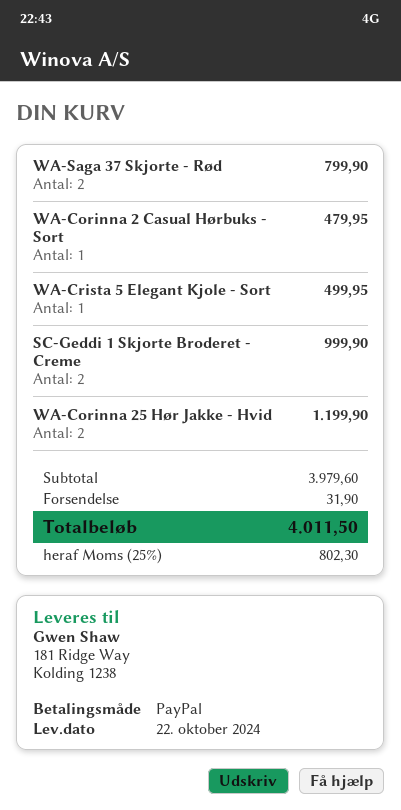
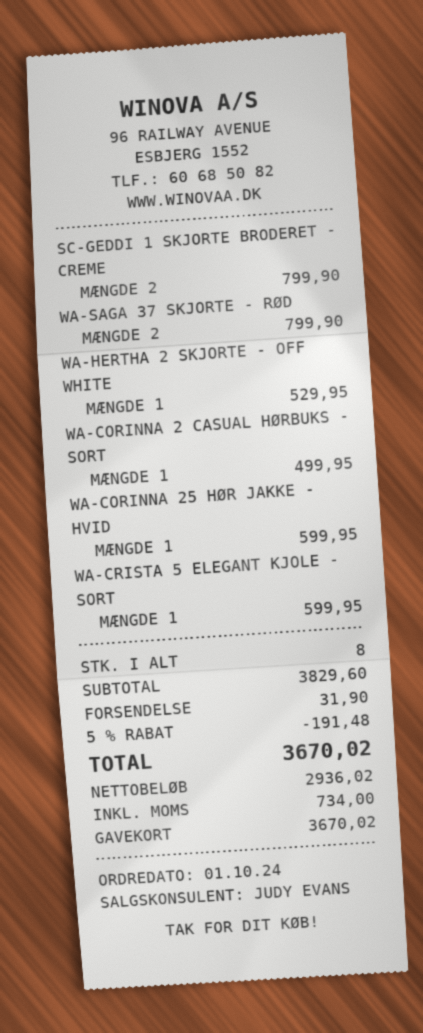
payment method: PayPal -> gift card
WA-Corinna 2 Casual Hørbuks - Sort: 1 for 479.95 -> 1 for 499.95
WA-Crista 5 Elegant Kjole - Sort: 1 for 499.95 -> 1 for 599.95
SC-Geddi 1 Skjorte Broderet - Creme: 2 for 999.90 -> 2 for 799.90
WA-Corinna 25 Hør Jakke - Hvid: 2 for 1199.90 -> 1 for 599.95
WA-HERTHA 2 SKJORTE - OFF WHITE: none -> 1 for 529.95
subtotal: 3979.60 -> 3829.60
discount: none -> 5% = 191.48
tax: 802.30 -> 734.00
total: 4011.50 -> 3670.02

